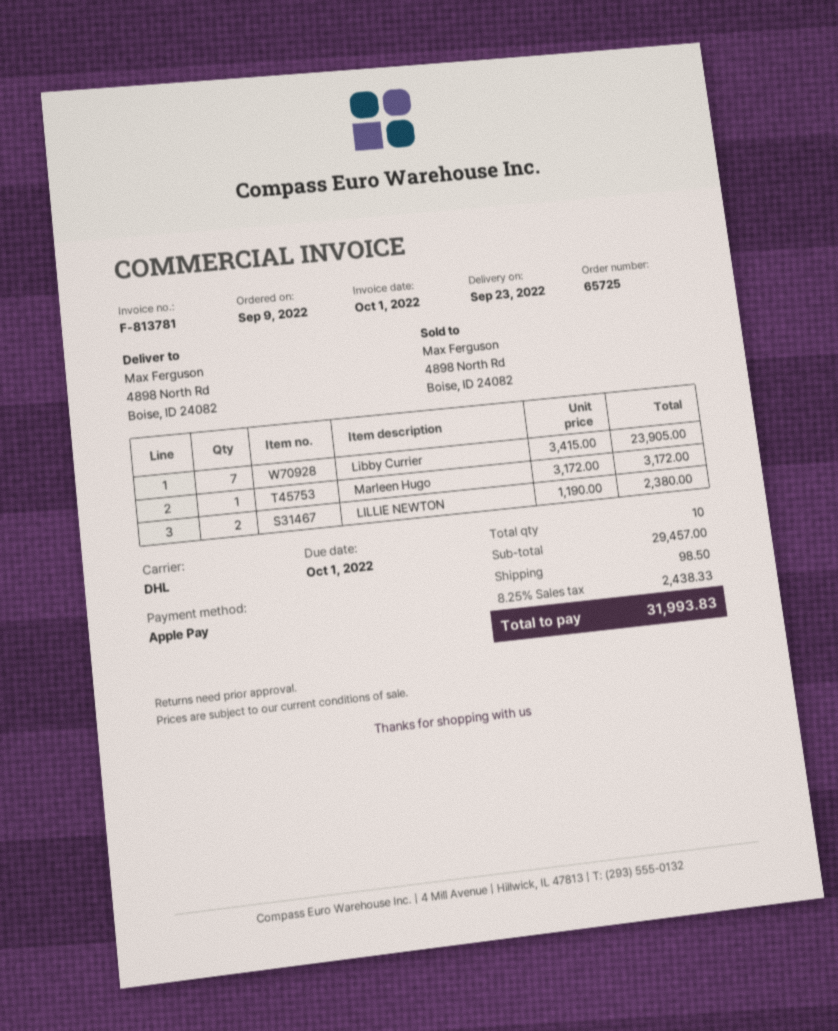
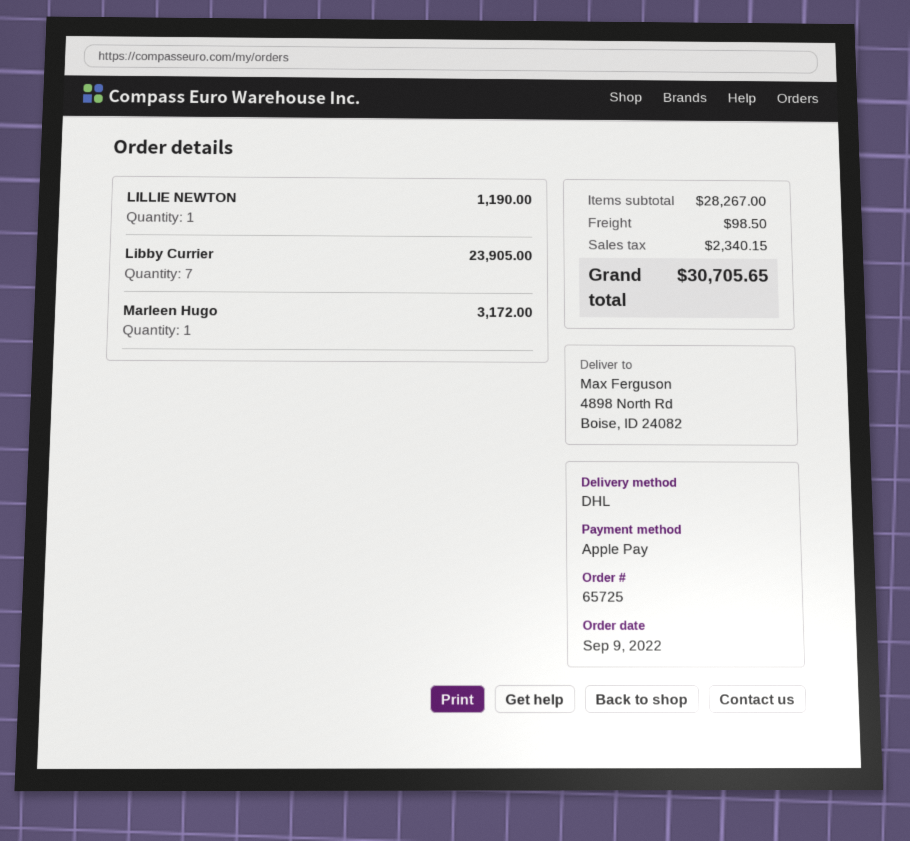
LILLIE NEWTON: 2 for 2380.00 -> 1 for 1190.00
subtotal: 29457.00 -> 28267.00
tax: 2438.33 -> 2340.15
total: 31993.83 -> 30705.65

